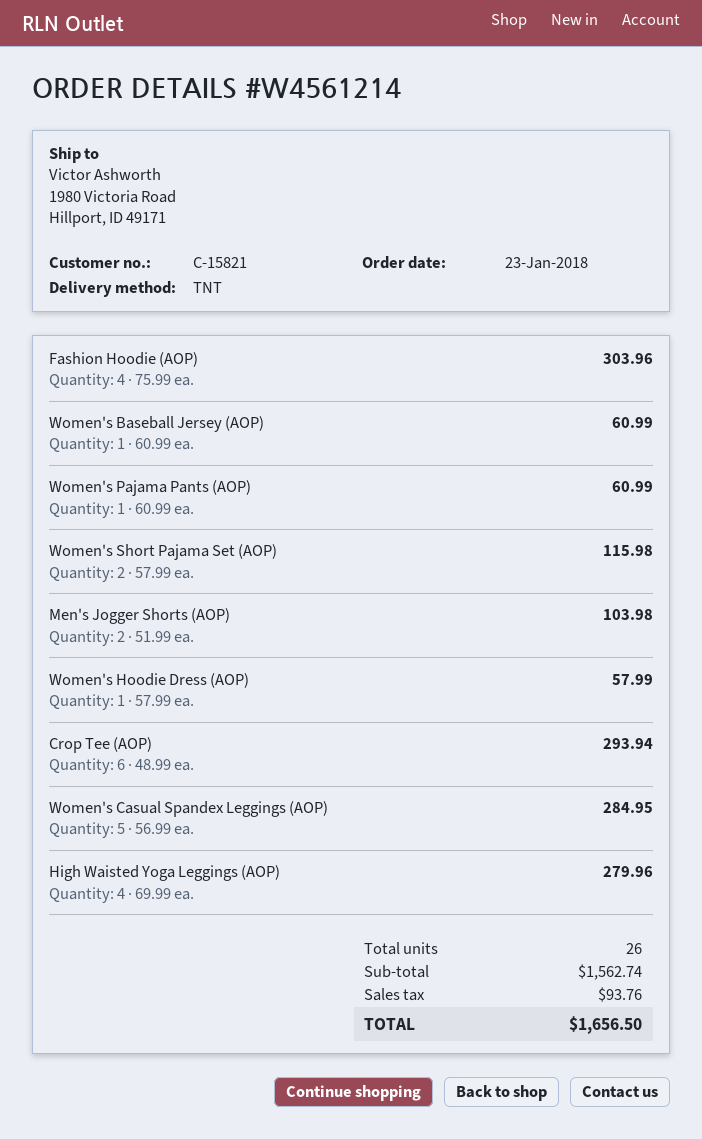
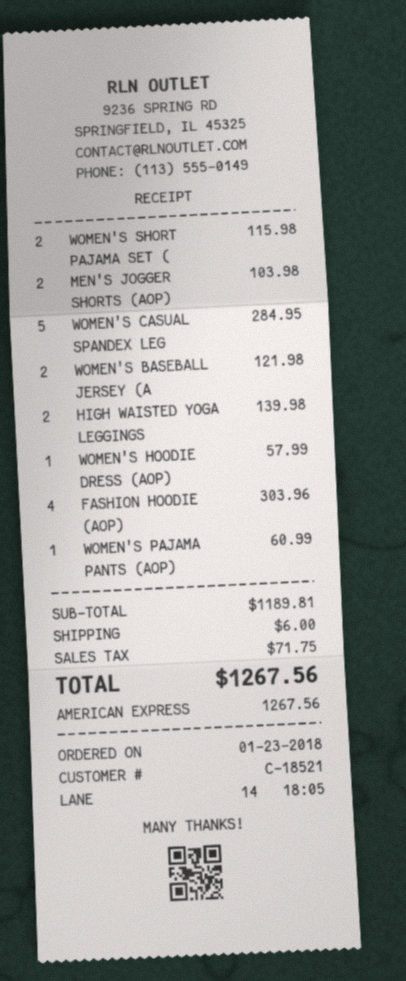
customer number: C-15821 -> C-18521
Women's Baseball Jersey (AOP): 1 for 60.99 -> 2 for 121.98
Crop Tee (AOP): 6 for 293.94 -> none
High Waisted Yoga Leggings (AOP): 4 for 279.96 -> 2 for 139.98
subtotal: 1562.74 -> 1189.81
shipping: none -> 6.00
tax: 93.76 -> 71.75
total: 1656.50 -> 1267.56

